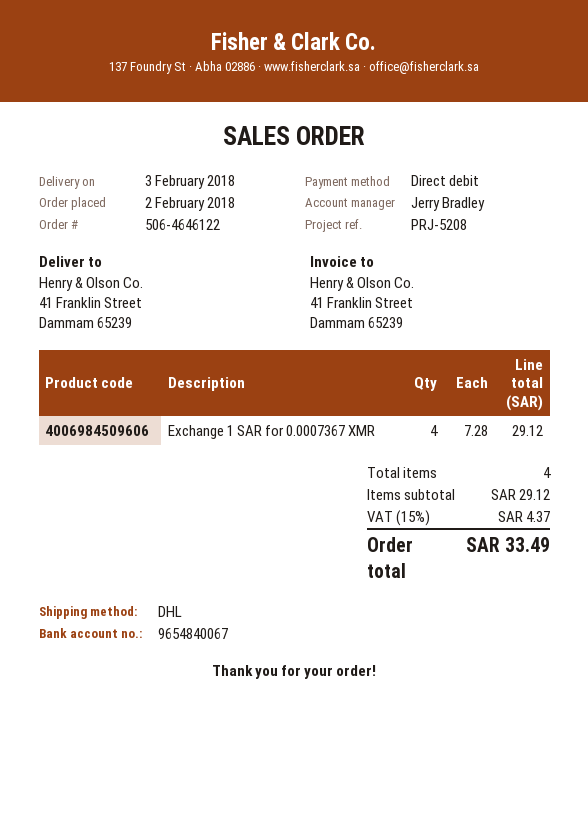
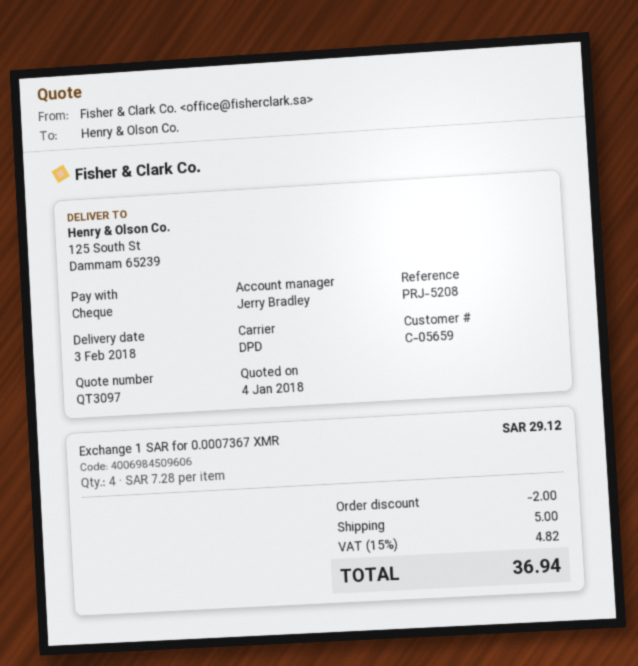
payment method: direct debit -> cheque
shipping method: DHL -> DPD
ship to: 41 Franklin Street, Dammam 65239 -> 125 South St, Dammam 65239
discount: none -> 2.00
shipping: none -> 5.00
tax: 15% = 4.37 -> 15% = 4.82
total: 33.49 -> 36.94

